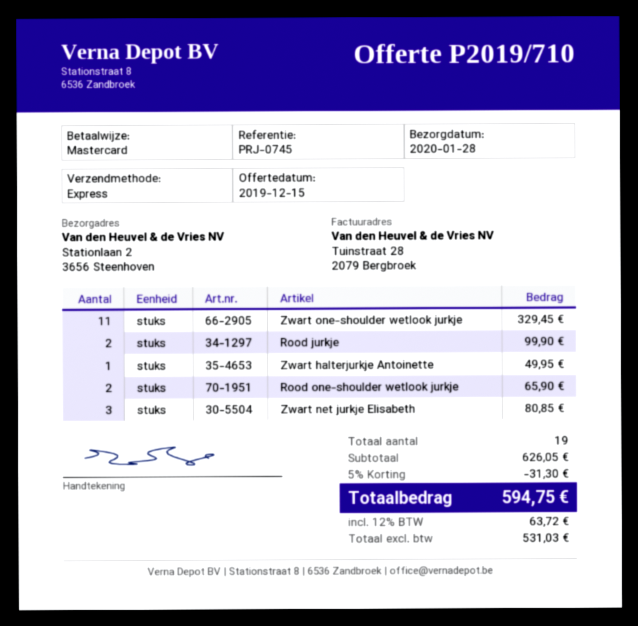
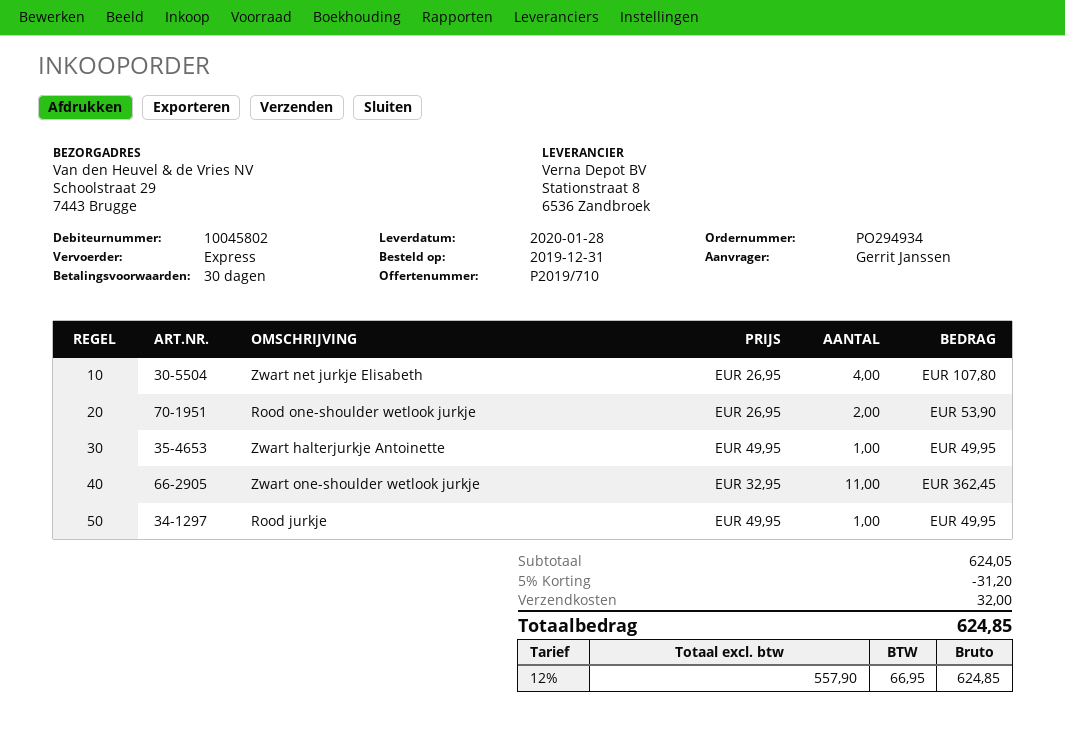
ship to: Stationlaan 2, 3656 Steenhoven -> Schoolstraat 29, 7443 Brugge
Zwart one-shoulder wetlook jurkje: 11 for 329.45 -> 11 for 362.45
Rood jurkje: 2 for 99.90 -> 1 for 49.95
Rood one-shoulder wetlook jurkje: 2 for 65.90 -> 2 for 53.90
Zwart net jurkje Elisabeth: 3 for 80.85 -> 4 for 107.80
subtotal: 626.05 -> 624.05
discount: 5% = 31.30 -> 5% = 31.20
shipping: none -> 32.00
net: 531.03 -> 557.90
tax: 12% = 63.72 -> 12% = 66.95
total: 594.75 -> 624.85

